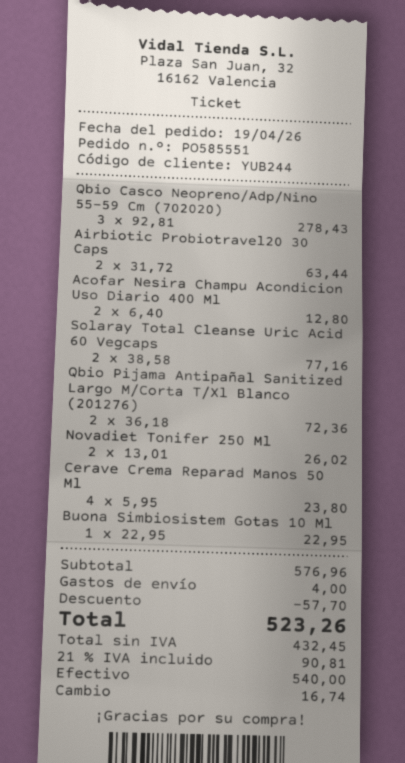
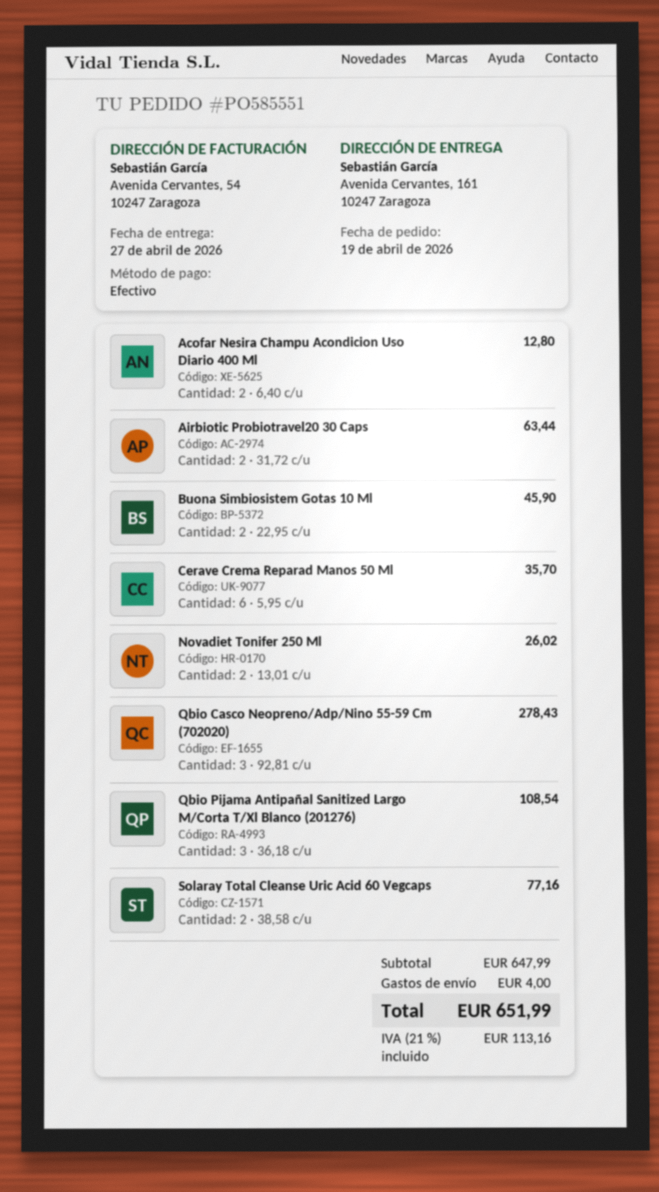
Qbio Pijama Antipañal Sanitized Largo M/Corta T/Xl Blanco (201276): 2 x 36.18 = 72.36 -> 3 x 36.18 = 108.54
Cerave Crema Reparad Manos 50 Ml: 4 x 5.95 = 23.80 -> 6 x 5.95 = 35.70
Buona Simbiosistem Gotas 10 Ml: 1 x 22.95 = 22.95 -> 2 x 22.95 = 45.90
subtotal: 576.96 -> 647.99
discount: 57.70 -> none
tax: 21% = 90.81 -> 21% = 113.16
total: 523.26 -> 651.99

